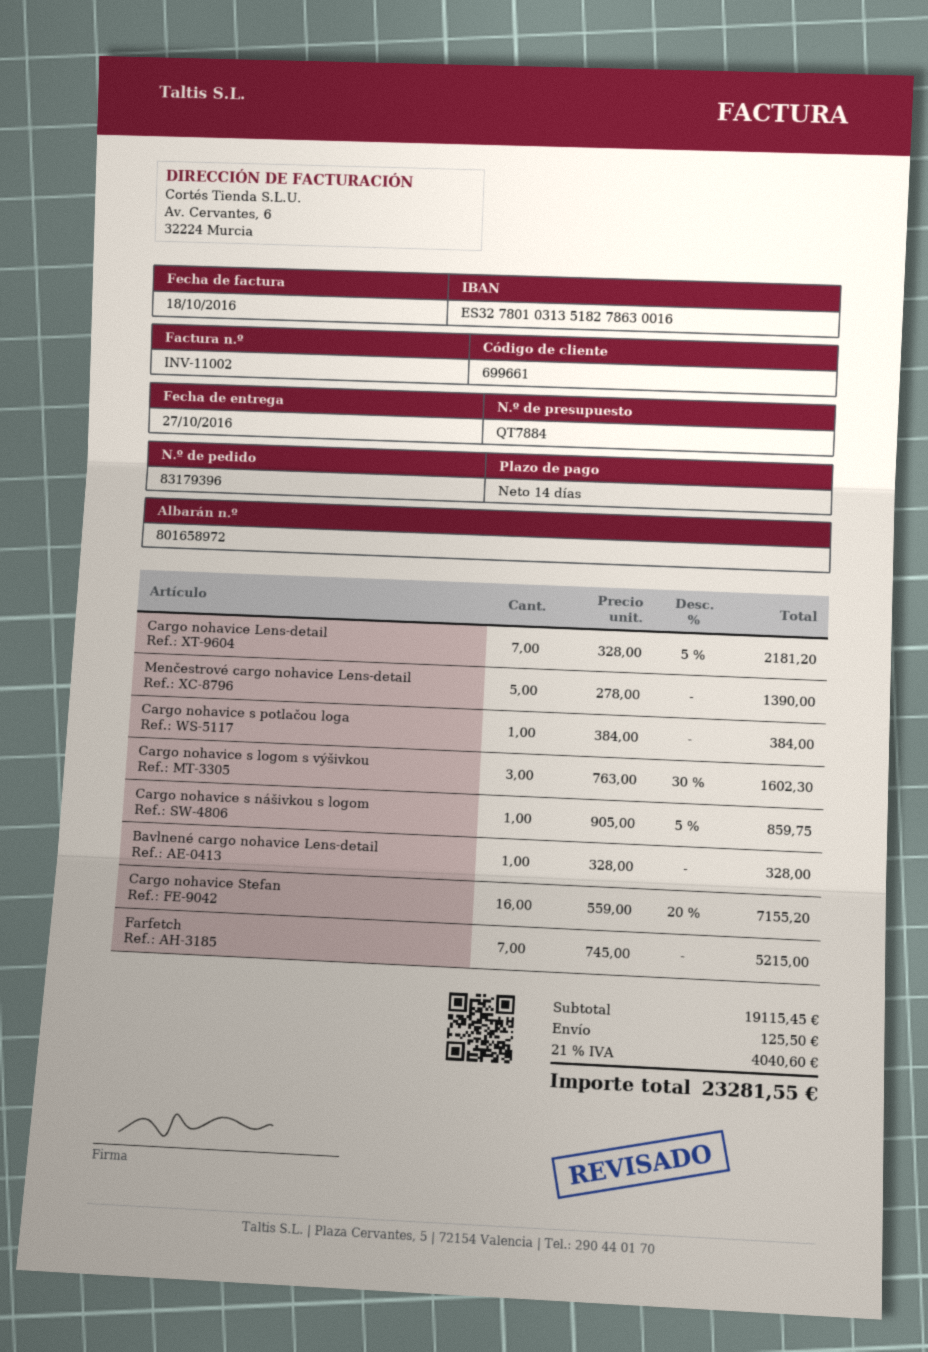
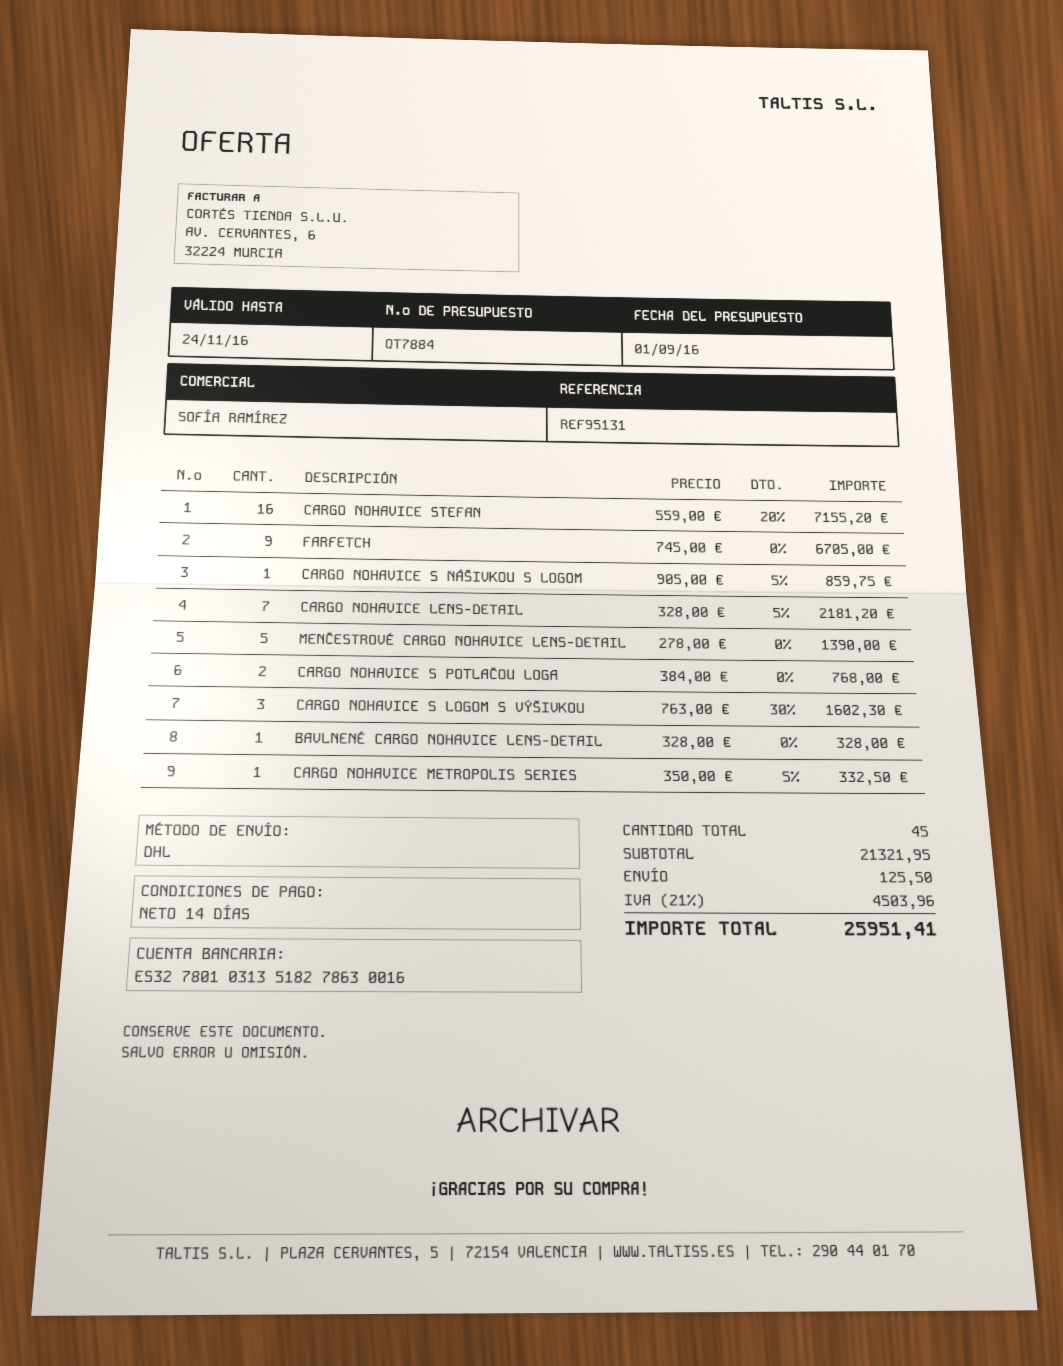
Cargo nohavice s potlačou loga: 1 x 384.00 = 384.00 -> 2 x 384.00 = 768.00
Farfetch: 7 x 745.00 = 5215.00 -> 9 x 745.00 = 6705.00
CARGO NOHAVICE METROPOLIS SERIES: none -> 1 x 350.00 - 5% = 332.50
subtotal: 19115.45 -> 21321.95
tax: 21% = 4040.60 -> 21% = 4503.96
total: 23281.55 -> 25951.41

